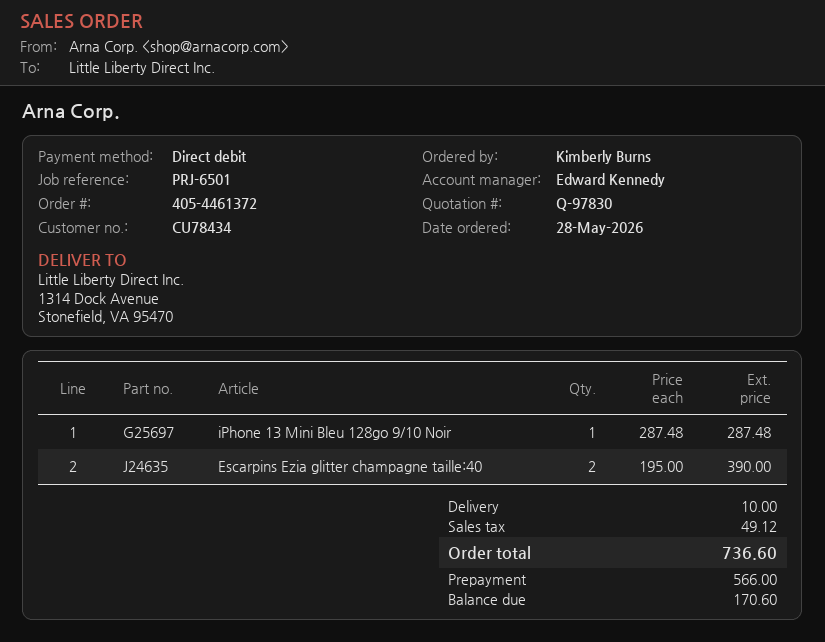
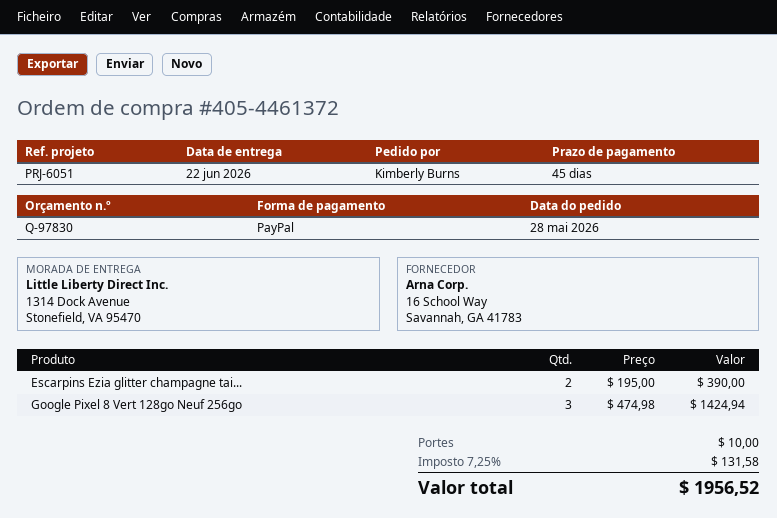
reference: PRJ-6501 -> PRJ-6051
payment method: direct debit -> PayPal
iPhone 13 Mini Bleu 128go 9/10 Noir: 1 x 287.48 = 287.48 -> none
Google Pixel 8 Vert 128go Neuf 256go: none -> 3 x 474.98 = 1424.94
tax: 49.12 -> 131.58
total: 736.60 -> 1956.52

